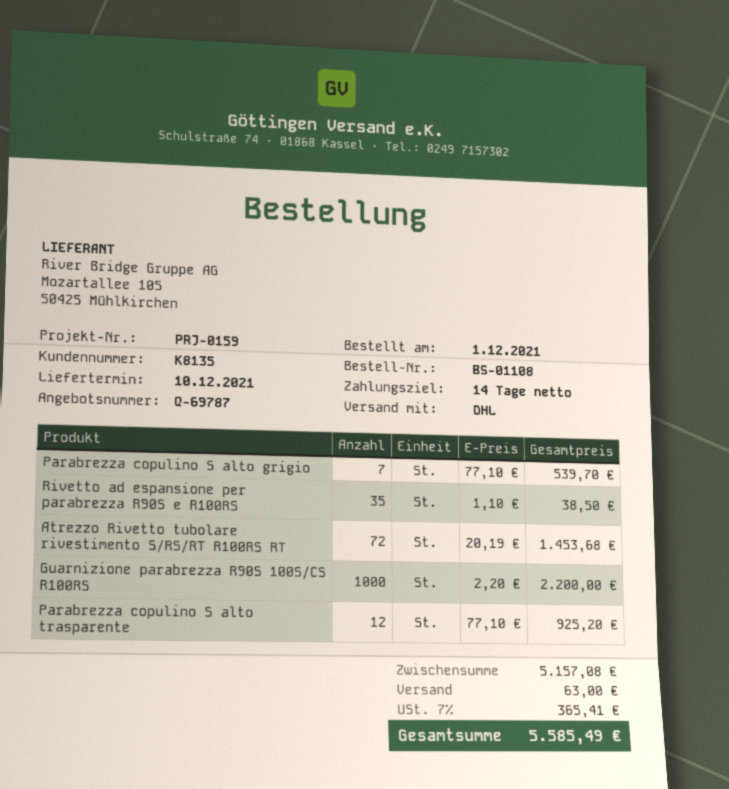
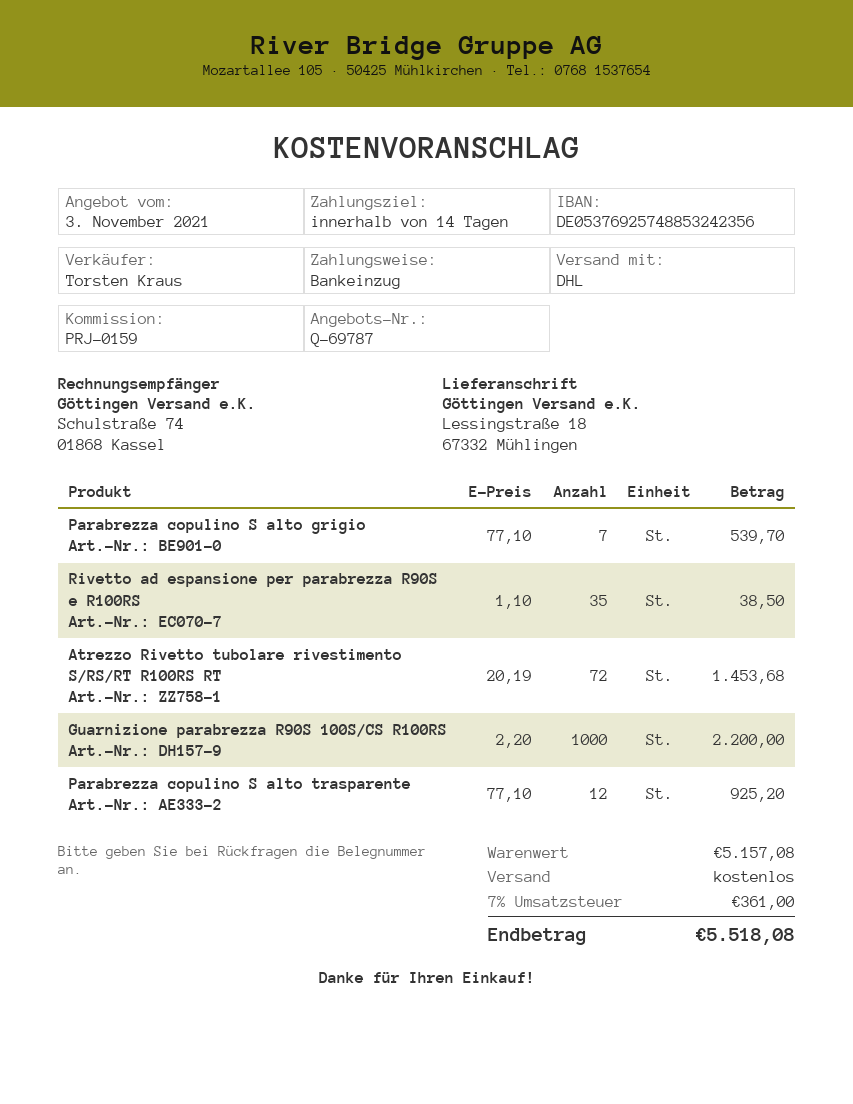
shipping: 63.00 -> 0.00
tax: 7% = 365.41 -> 7% = 361.00
total: 5585.49 -> 5518.08

